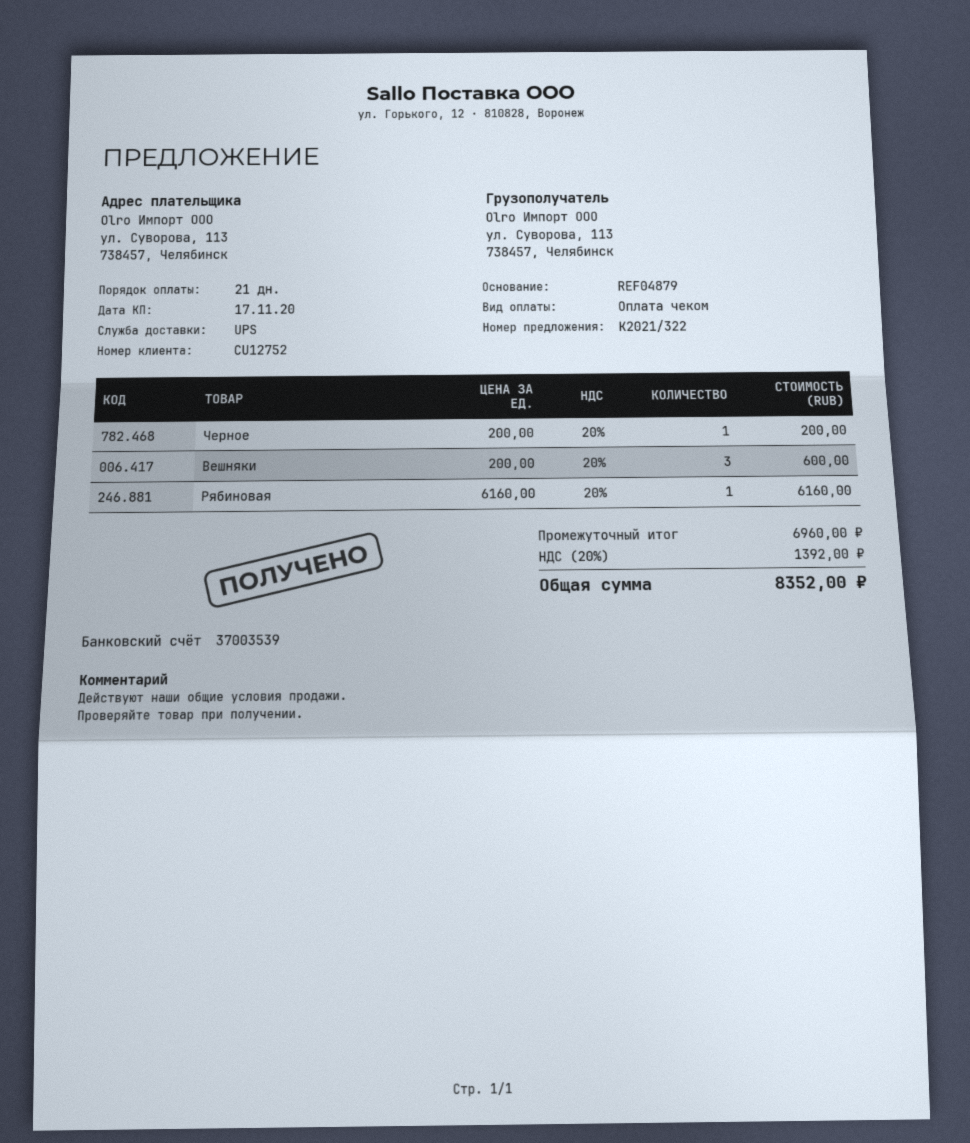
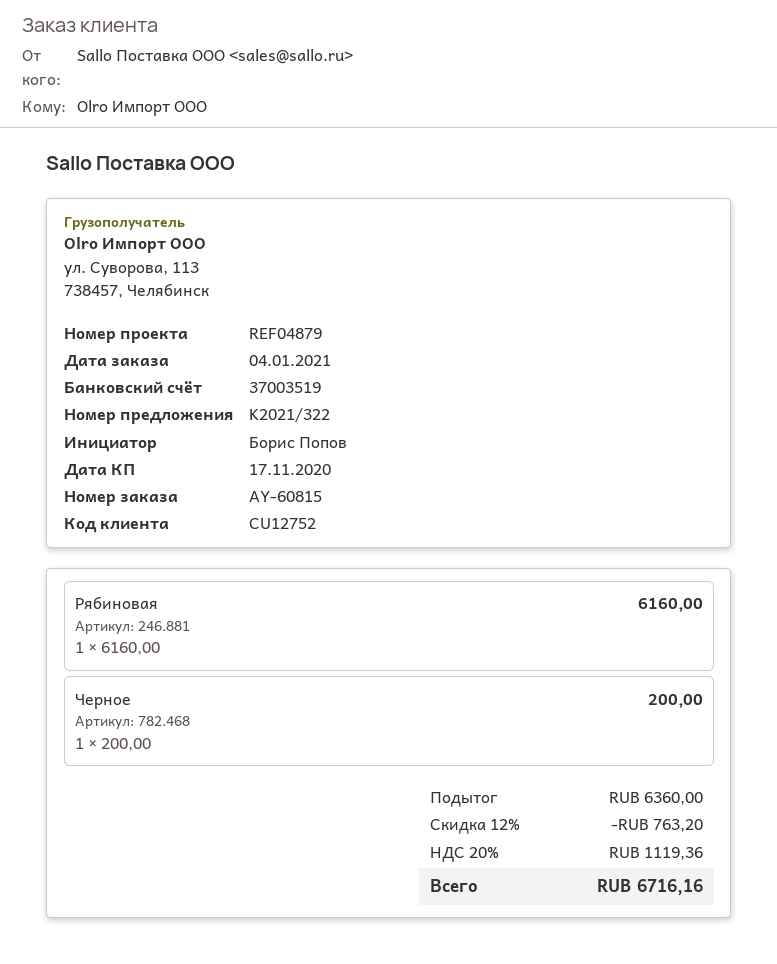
bank account: 37003539 -> 37003519
Вешняки: 3 x 200.00 = 600.00 -> none
subtotal: 6960.00 -> 6360.00
discount: none -> 12% = 763.20
tax: 20% = 1392.00 -> 20% = 1119.36
total: 8352.00 -> 6716.16

